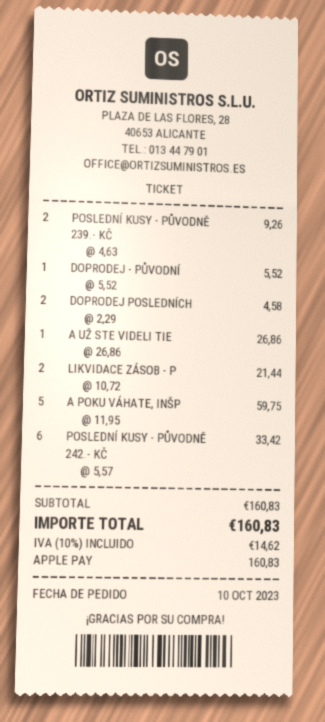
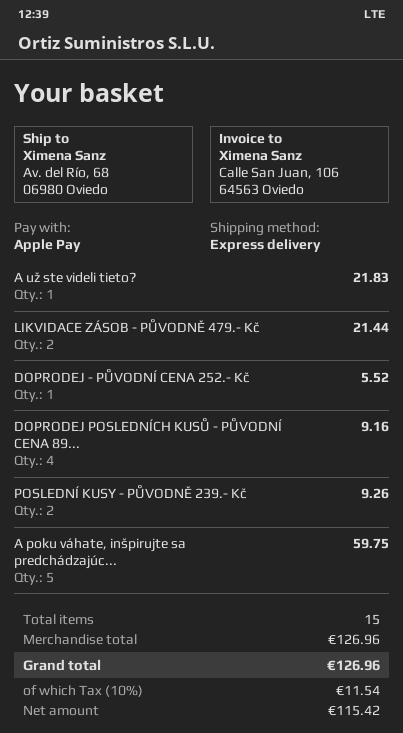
DOPRODEJ POSLEDNÍCH: 2 for 4.58 -> 4 for 9.16
A UŽ STE VIDELI TIE: 1 for 26.86 -> 1 for 21.83
POSLEDNÍ KUSY - PŮVODNĚ 242.- KČ: 6 for 33.42 -> none
subtotal: 160.83 -> 126.96
tax: 10% = 14.62 -> 10% = 11.54
total: 160.83 -> 126.96

